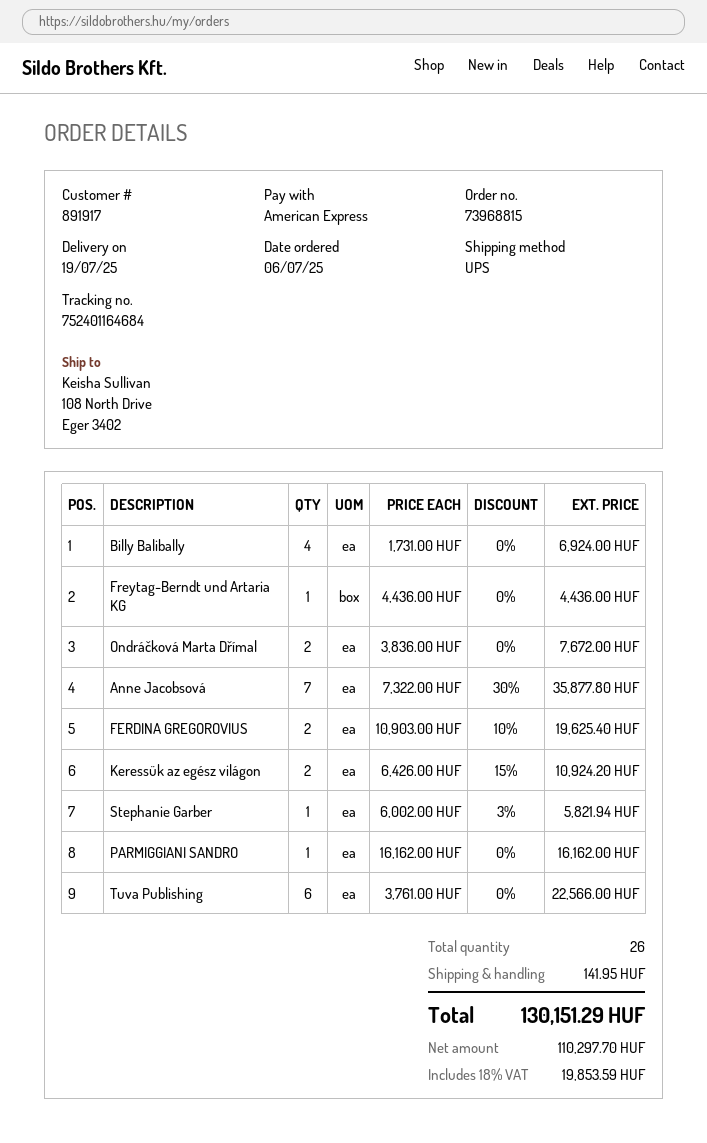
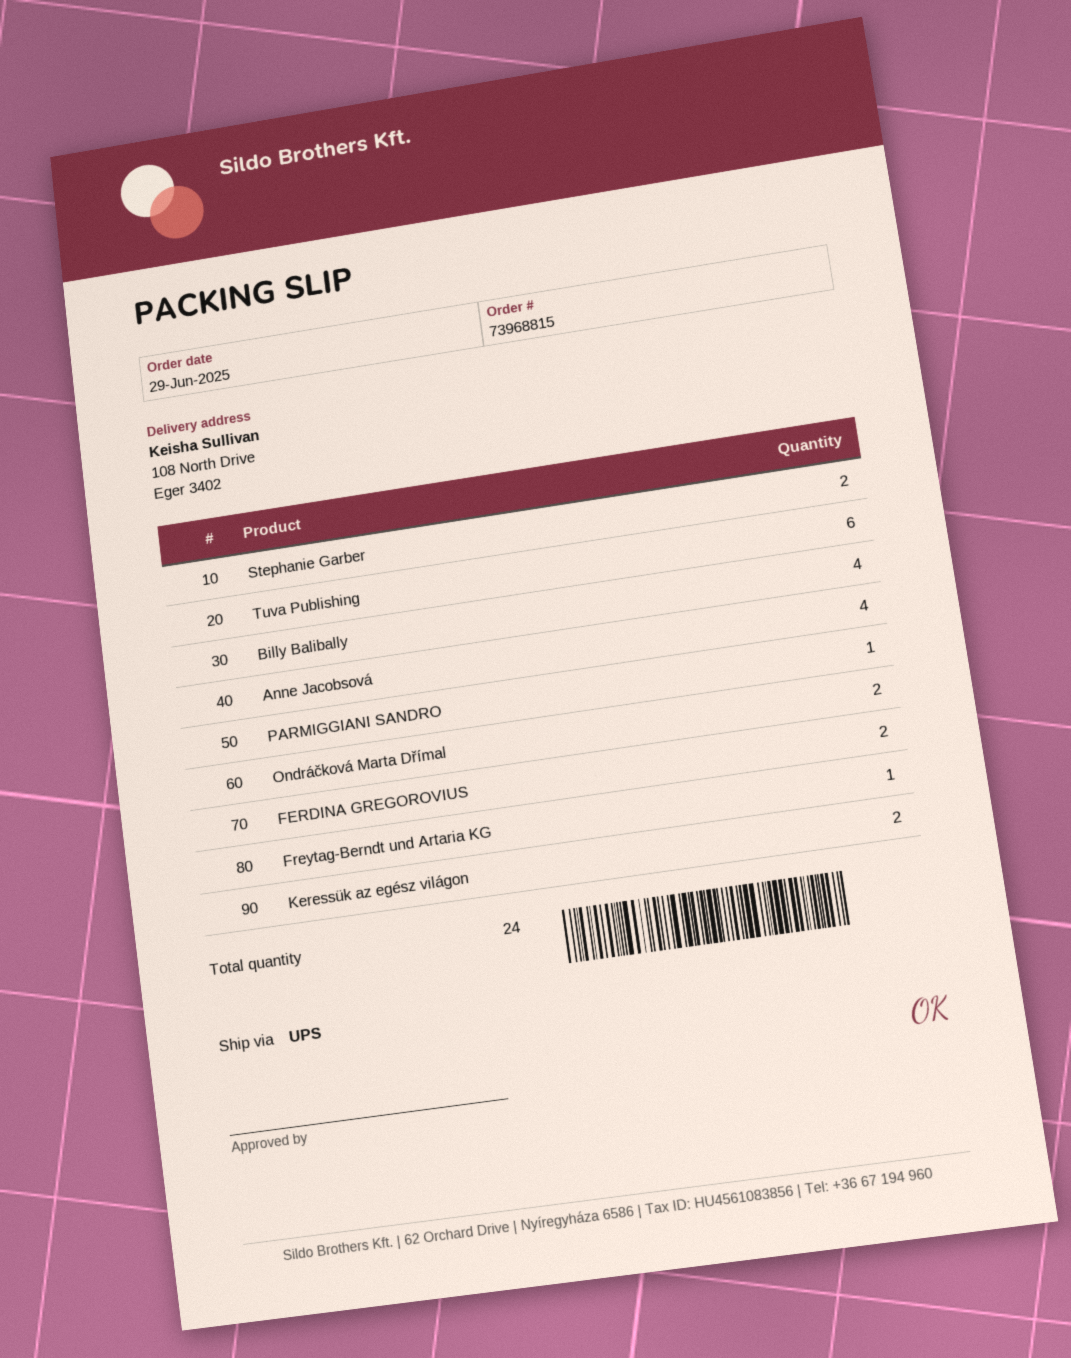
order date: 2025-07-06 -> 2025-06-29
Anne Jacobsová: 7 -> 4
Stephanie Garber: 1 -> 2
total quantity: 26 -> 24

